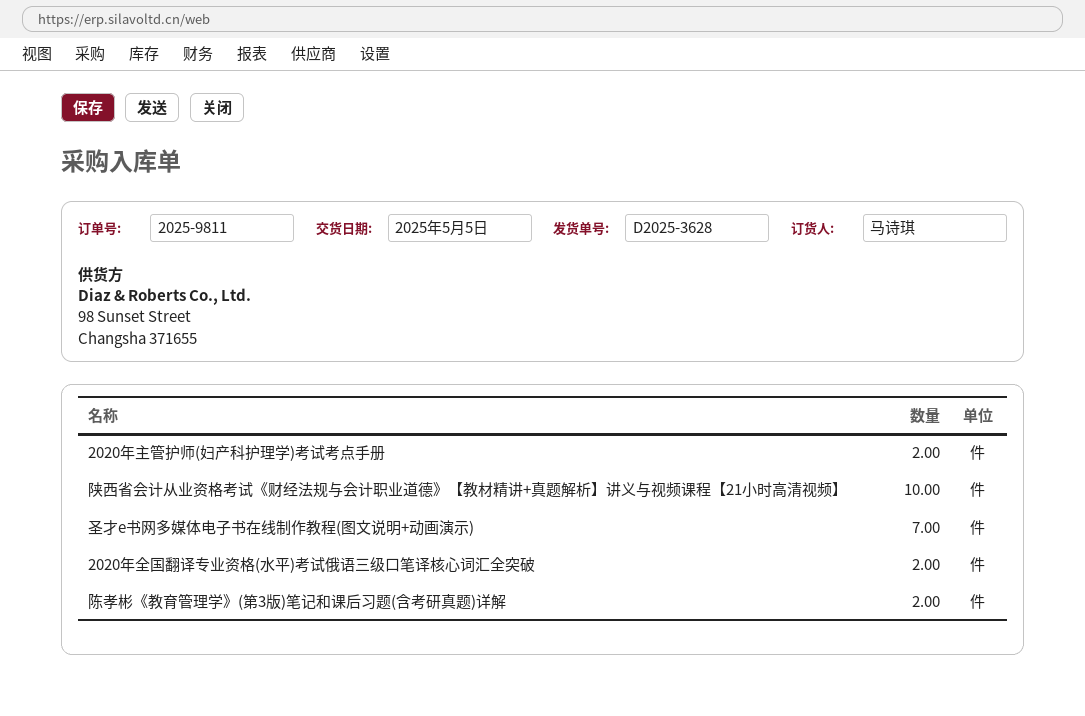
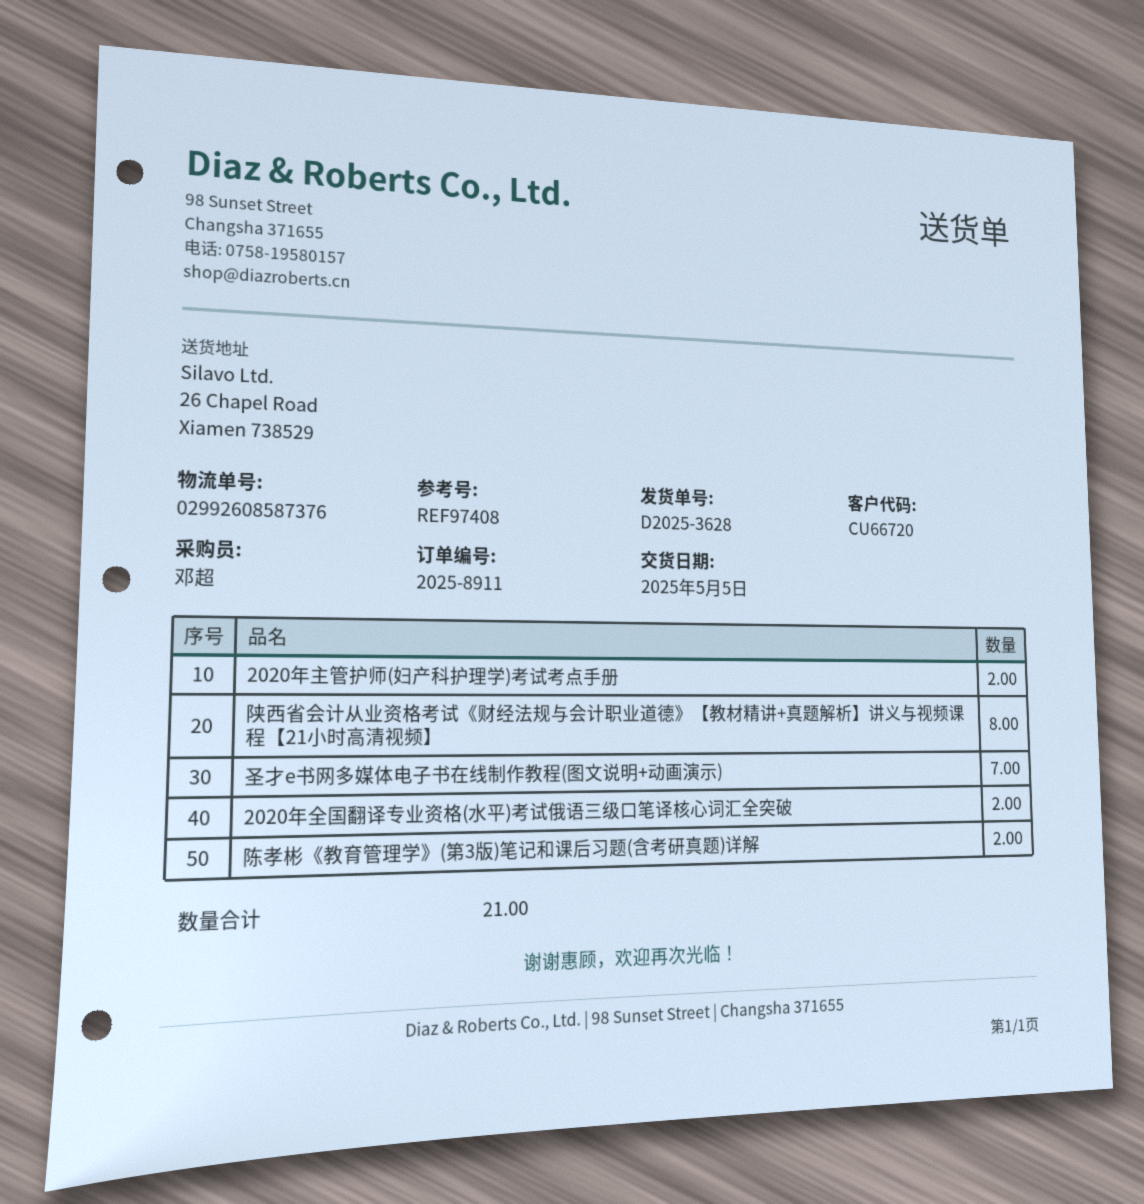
order number: 2025-9811 -> 2025-8911
ordered by: 马诗琪 -> 邓超
陕西省会计从业资格考试《财经法规与会计职业道德》【教材精讲+真题解析】讲义与视频课程【21小时高清视频】: 10 -> 8

